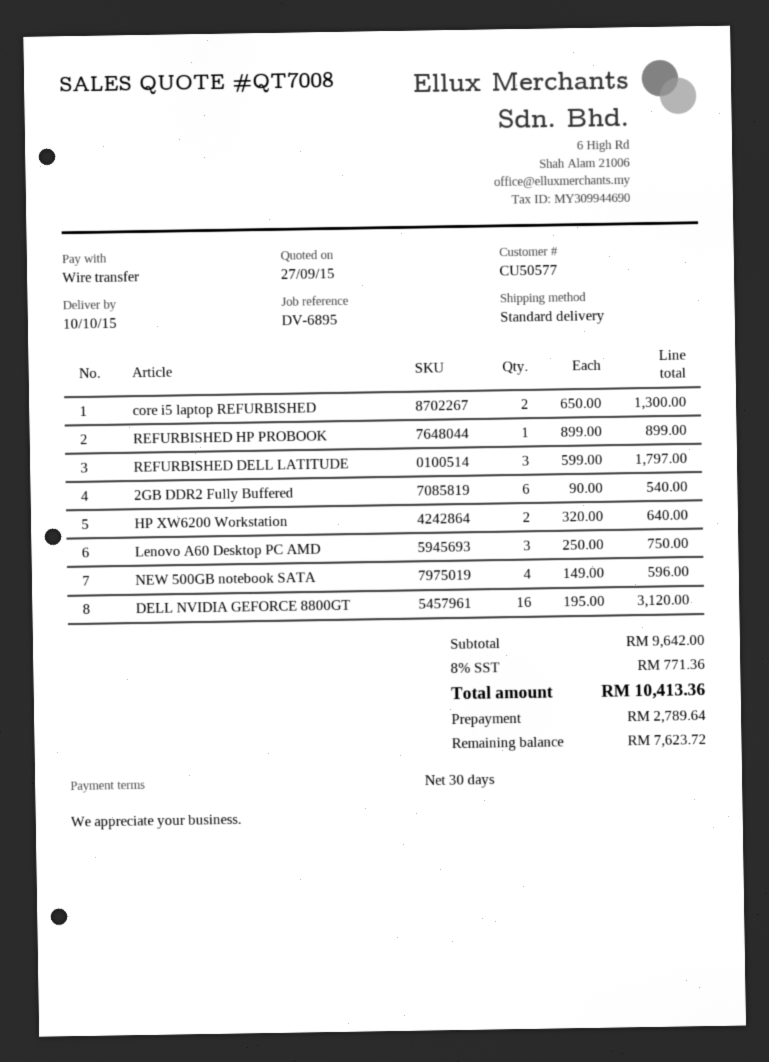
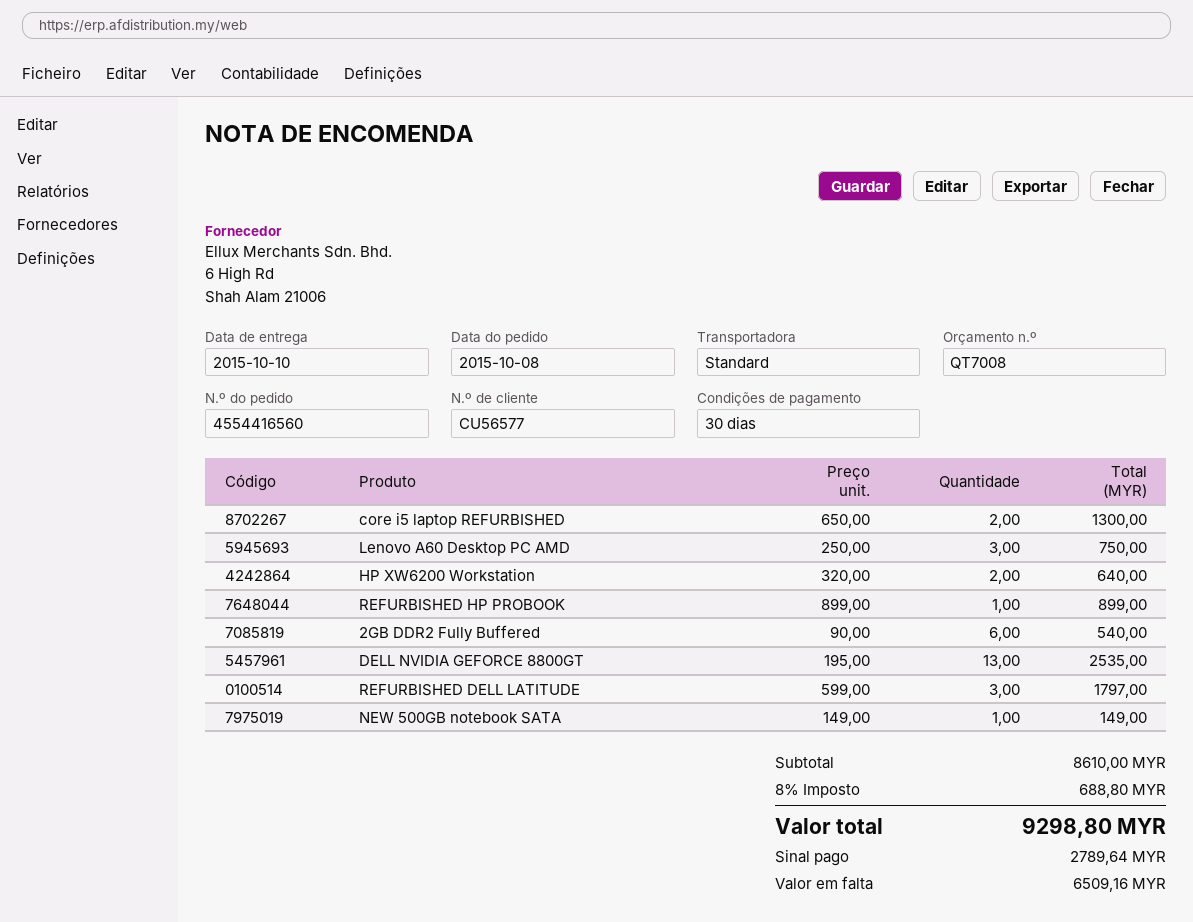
customer number: CU50577 -> CU56577
NEW 500GB notebook SATA: 4 x 149.00 = 596.00 -> 1 x 149.00 = 149.00
DELL NVIDIA GEFORCE 8800GT: 16 x 195.00 = 3120.00 -> 13 x 195.00 = 2535.00
subtotal: 9642.00 -> 8610.00
tax: 8% = 771.36 -> 8% = 688.80
total: 10413.36 -> 9298.80
balance: 7623.72 -> 6509.16

